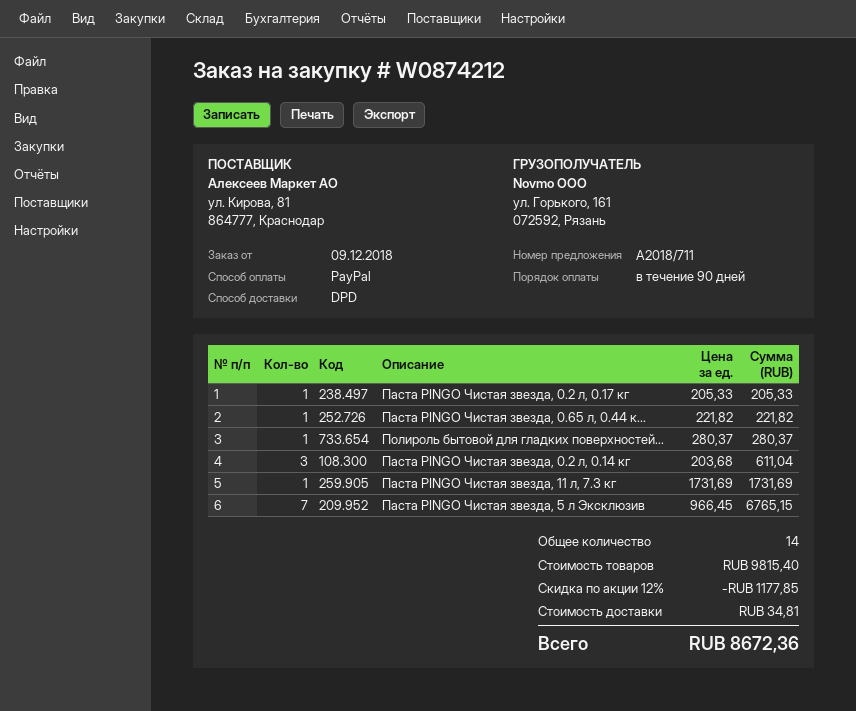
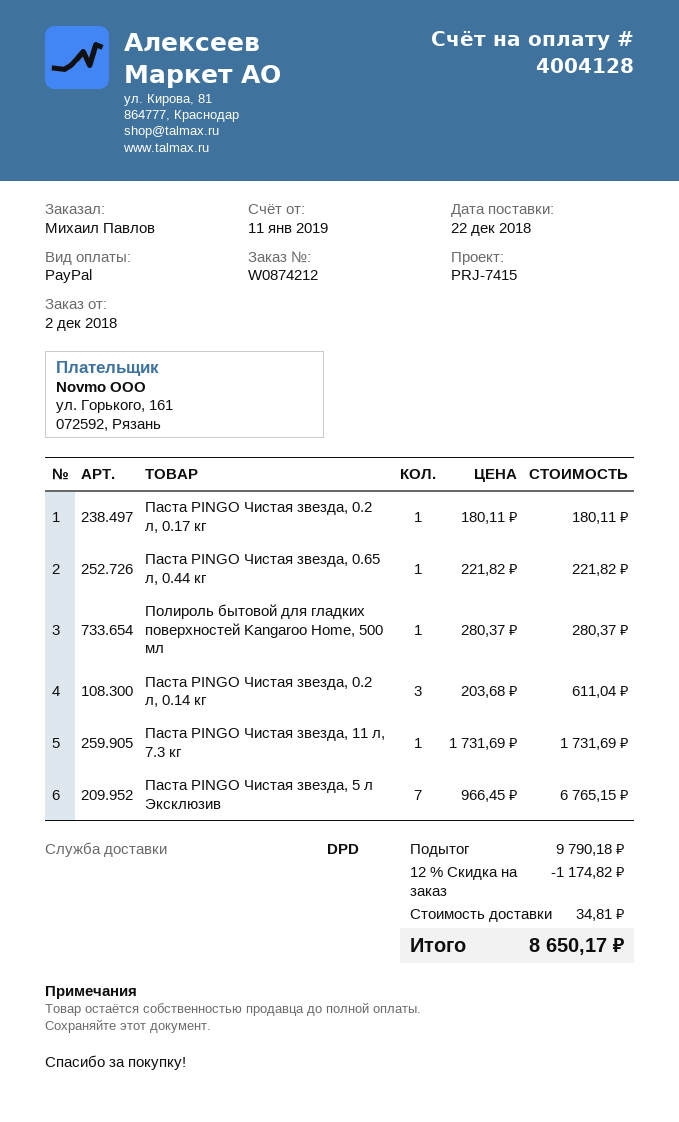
order date: 2018-12-09 -> 2018-12-02
Паста PINGO Чистая звезда, 0.2 л, 0.17 кг: 1 x 205.33 = 205.33 -> 1 x 180.11 = 180.11
subtotal: 9815.40 -> 9790.18
discount: 12% = 1177.85 -> 12% = 1174.82
total: 8672.36 -> 8650.17

